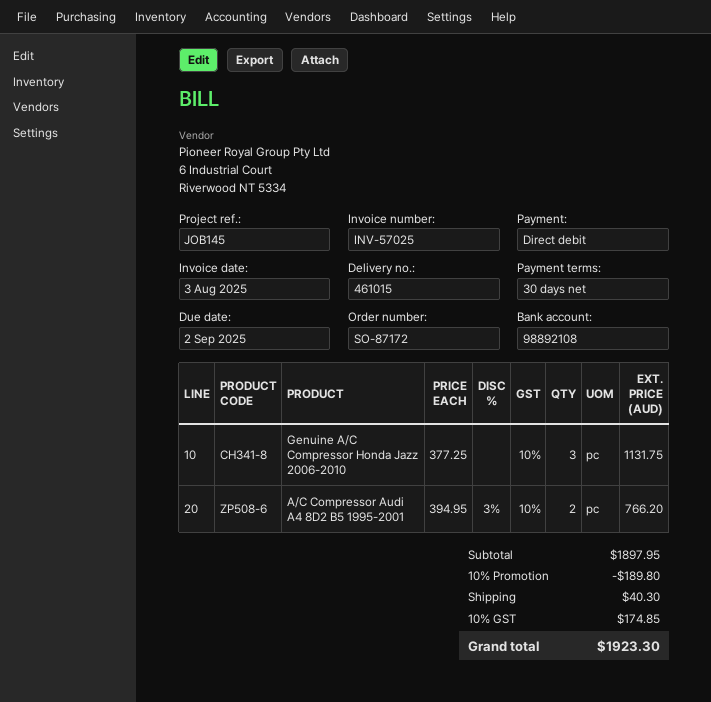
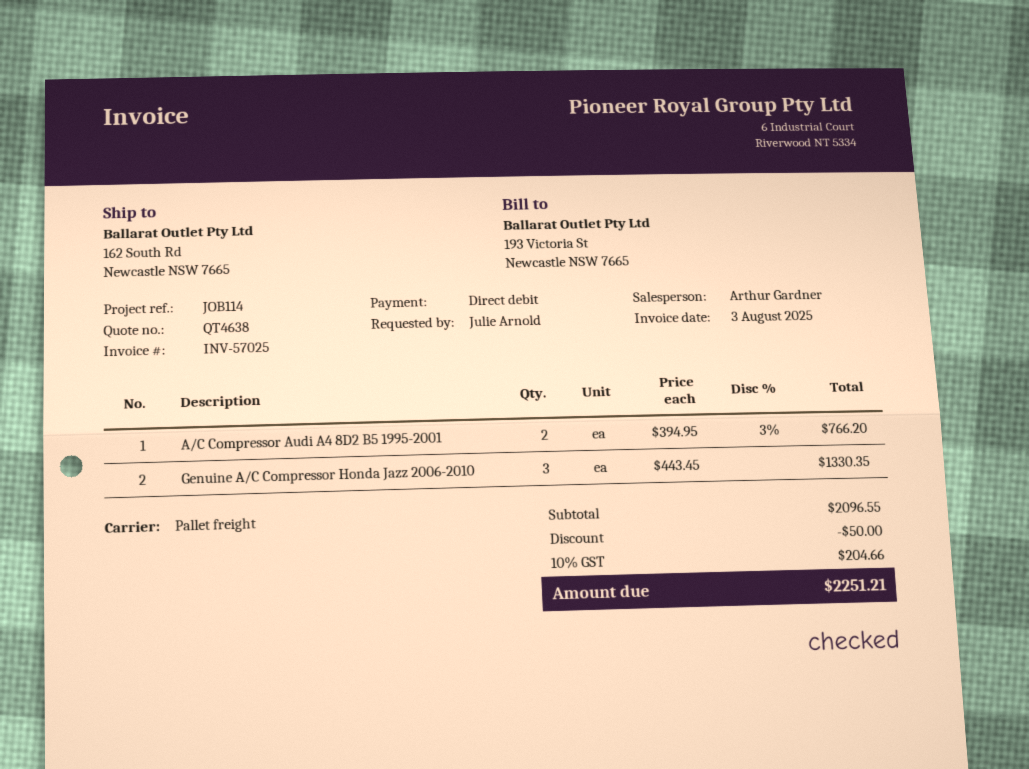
reference: JOB145 -> JOB114
Genuine A/C Compressor Honda Jazz 2006-2010: 3 x 377.25 = 1131.75 -> 3 x 443.45 = 1330.35
subtotal: 1897.95 -> 2096.55
discount: 189.80 -> 50.00
shipping: 40.30 -> none
tax: 10% = 174.85 -> 10% = 204.66
total: 1923.30 -> 2251.21

